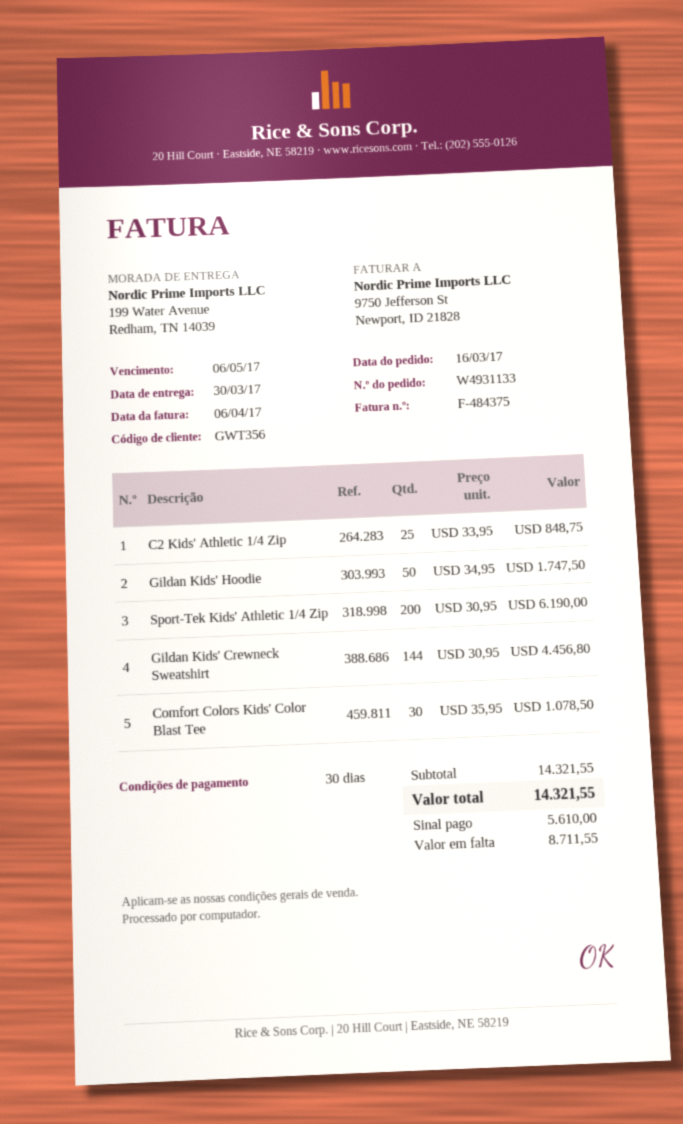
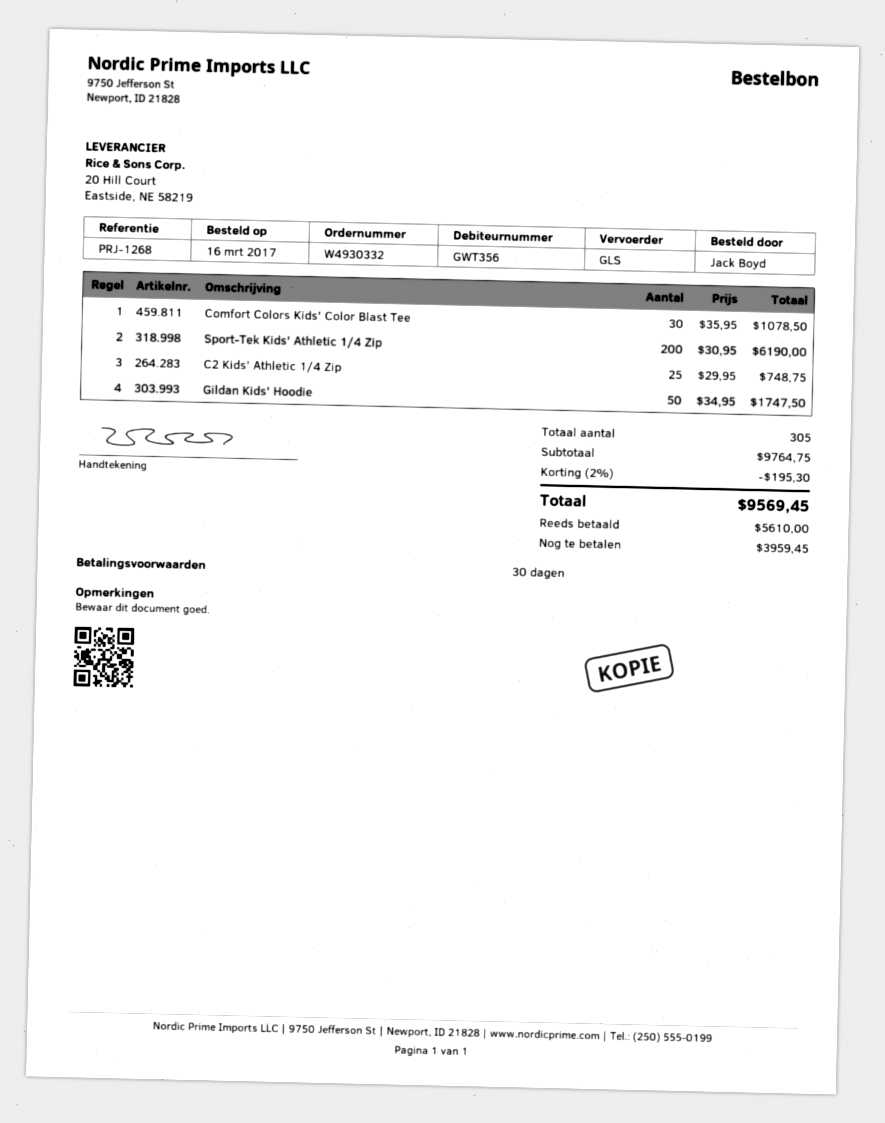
order number: W4931133 -> W4930332
C2 Kids' Athletic 1/4 Zip: 25 x 33.95 = 848.75 -> 25 x 29.95 = 748.75
Gildan Kids' Crewneck Sweatshirt: 144 x 30.95 = 4456.80 -> none
subtotal: 14321.55 -> 9764.75
discount: none -> 2% = 195.30
total: 14321.55 -> 9569.45
balance: 8711.55 -> 3959.45

